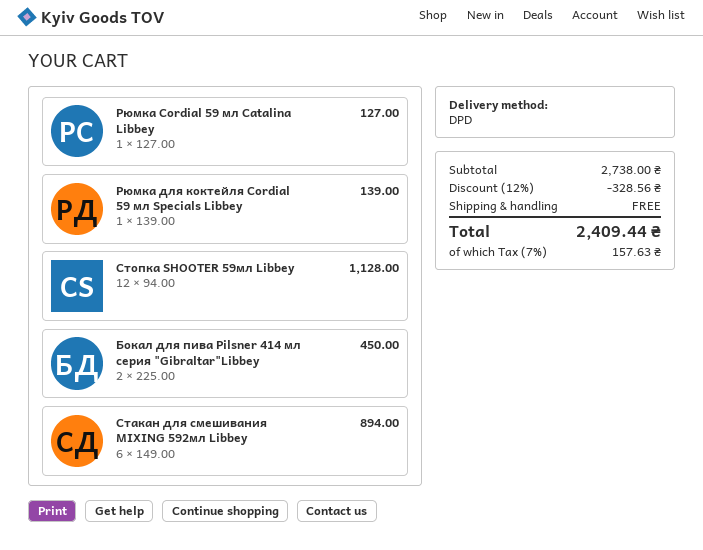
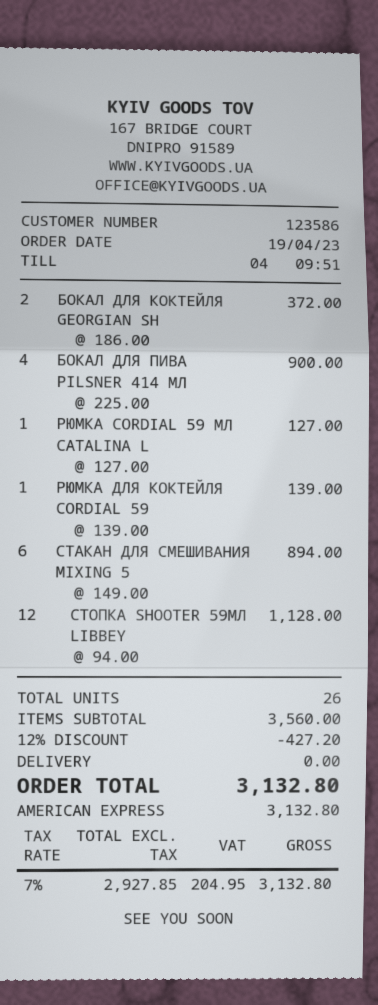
Бокал для пива Pilsner 414 мл серия "Gibraltar"Libbey: 2 x 225.00 = 450.00 -> 4 x 225.00 = 900.00
БОКАЛ ДЛЯ КОКТЕЙЛЯ GEORGIAN SH: none -> 2 x 186.00 = 372.00
subtotal: 2738.00 -> 3560.00
discount: 12% = 328.56 -> 12% = 427.20
tax: 7% = 157.63 -> 7% = 204.95
total: 2409.44 -> 3132.80

